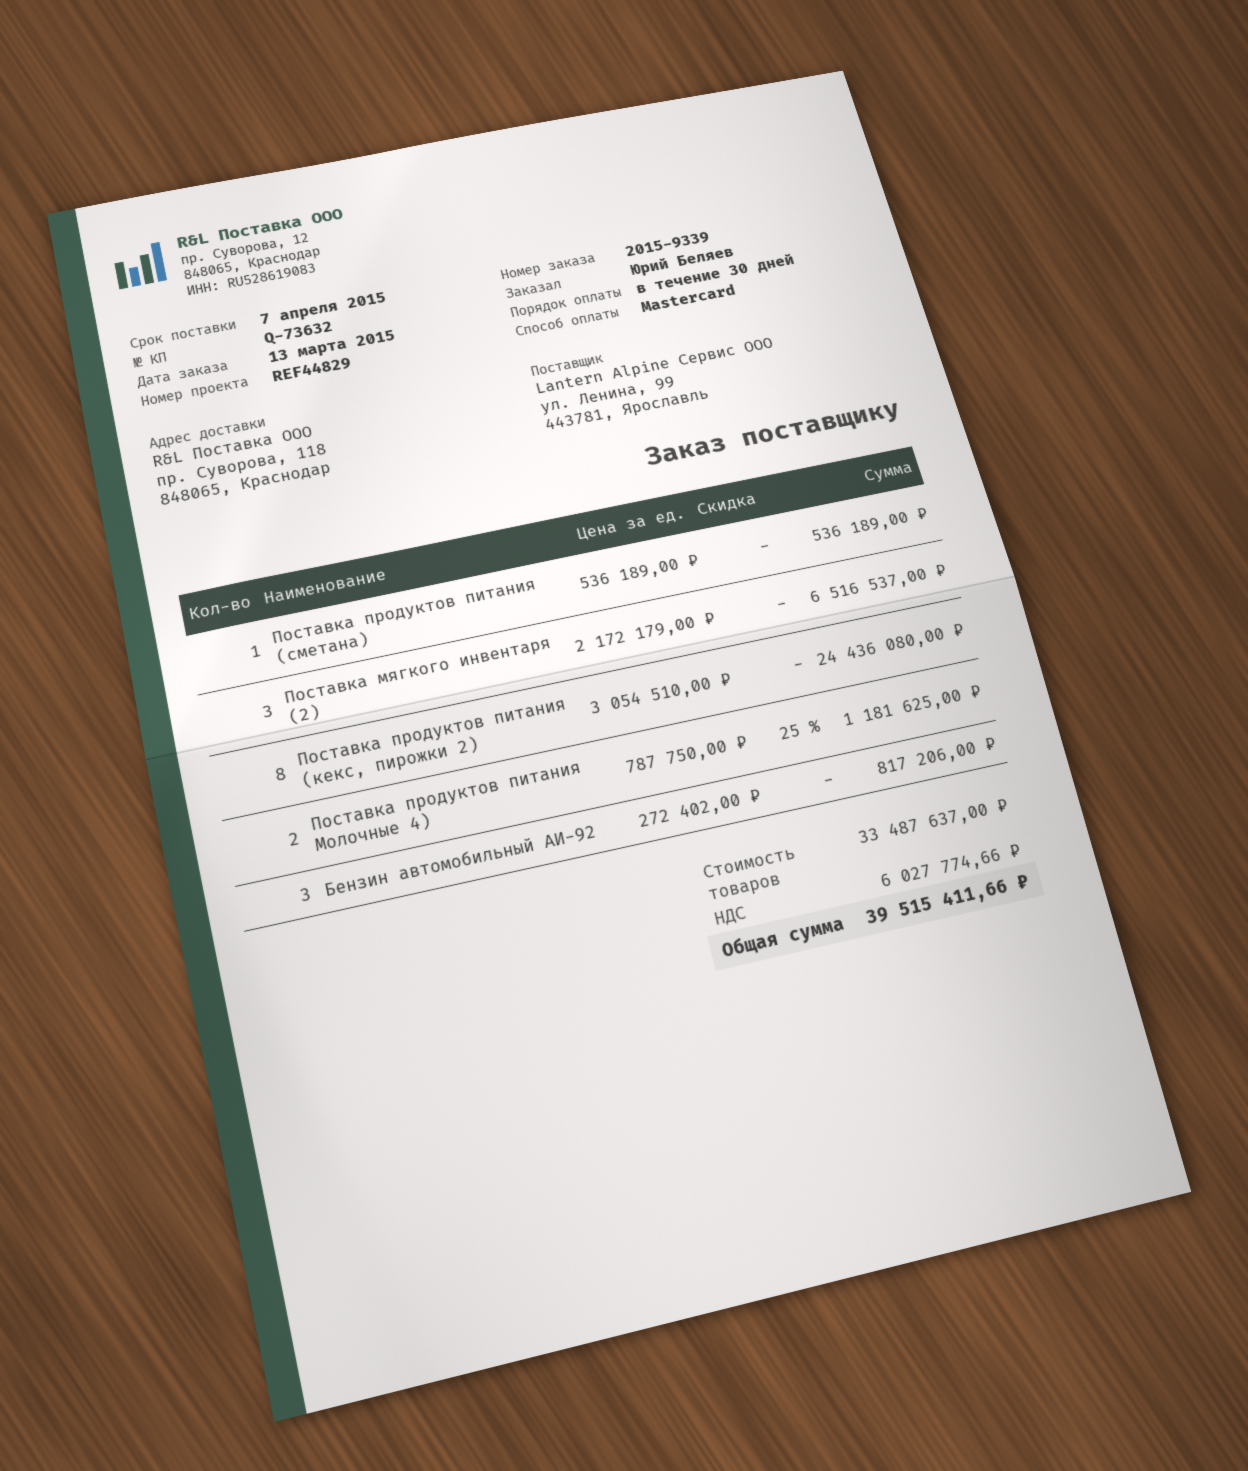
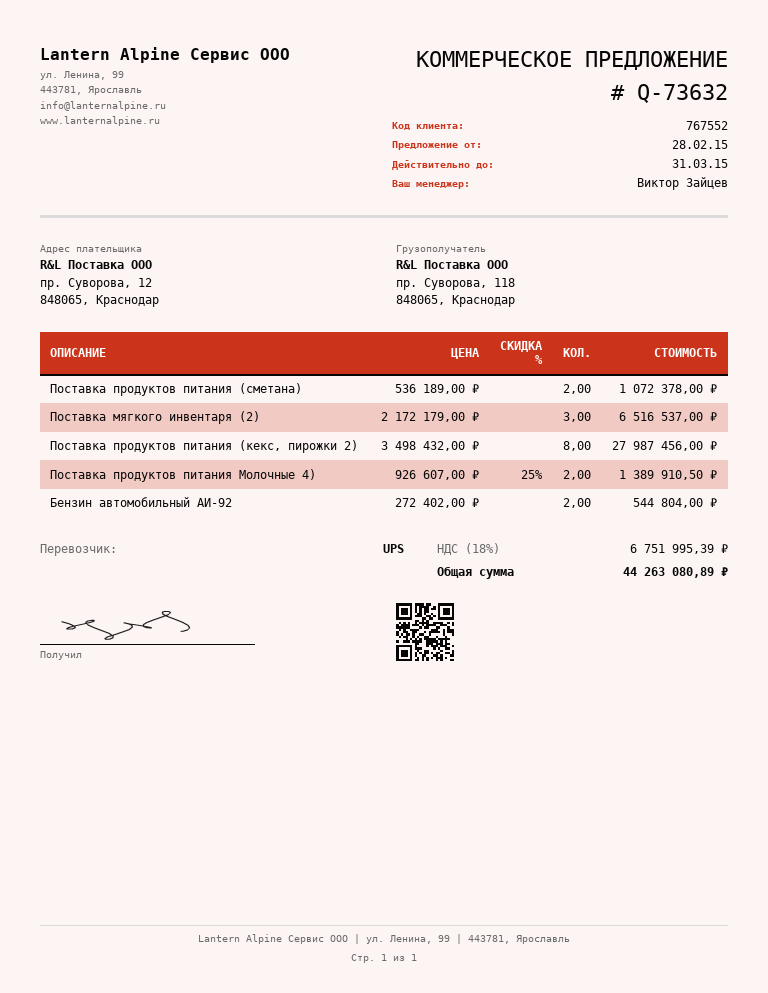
Поставка продуктов питания (сметана): 1 x 536189.00 = 536189.00 -> 2 x 536189.00 = 1072378.00
Поставка продуктов питания (кекс, пирожки 2): 8 x 3054510.00 = 24436080.00 -> 8 x 3498432.00 = 27987456.00
Поставка продуктов питания Молочные 4): 2 x 787750.00 - 25% = 1181625.00 -> 2 x 926607.00 - 25% = 1389910.50
Бензин автомобильный АИ-92: 3 x 272402.00 = 817206.00 -> 2 x 272402.00 = 544804.00
tax: 6027774.66 -> 6751995.39
total: 39515411.66 -> 44263080.89

